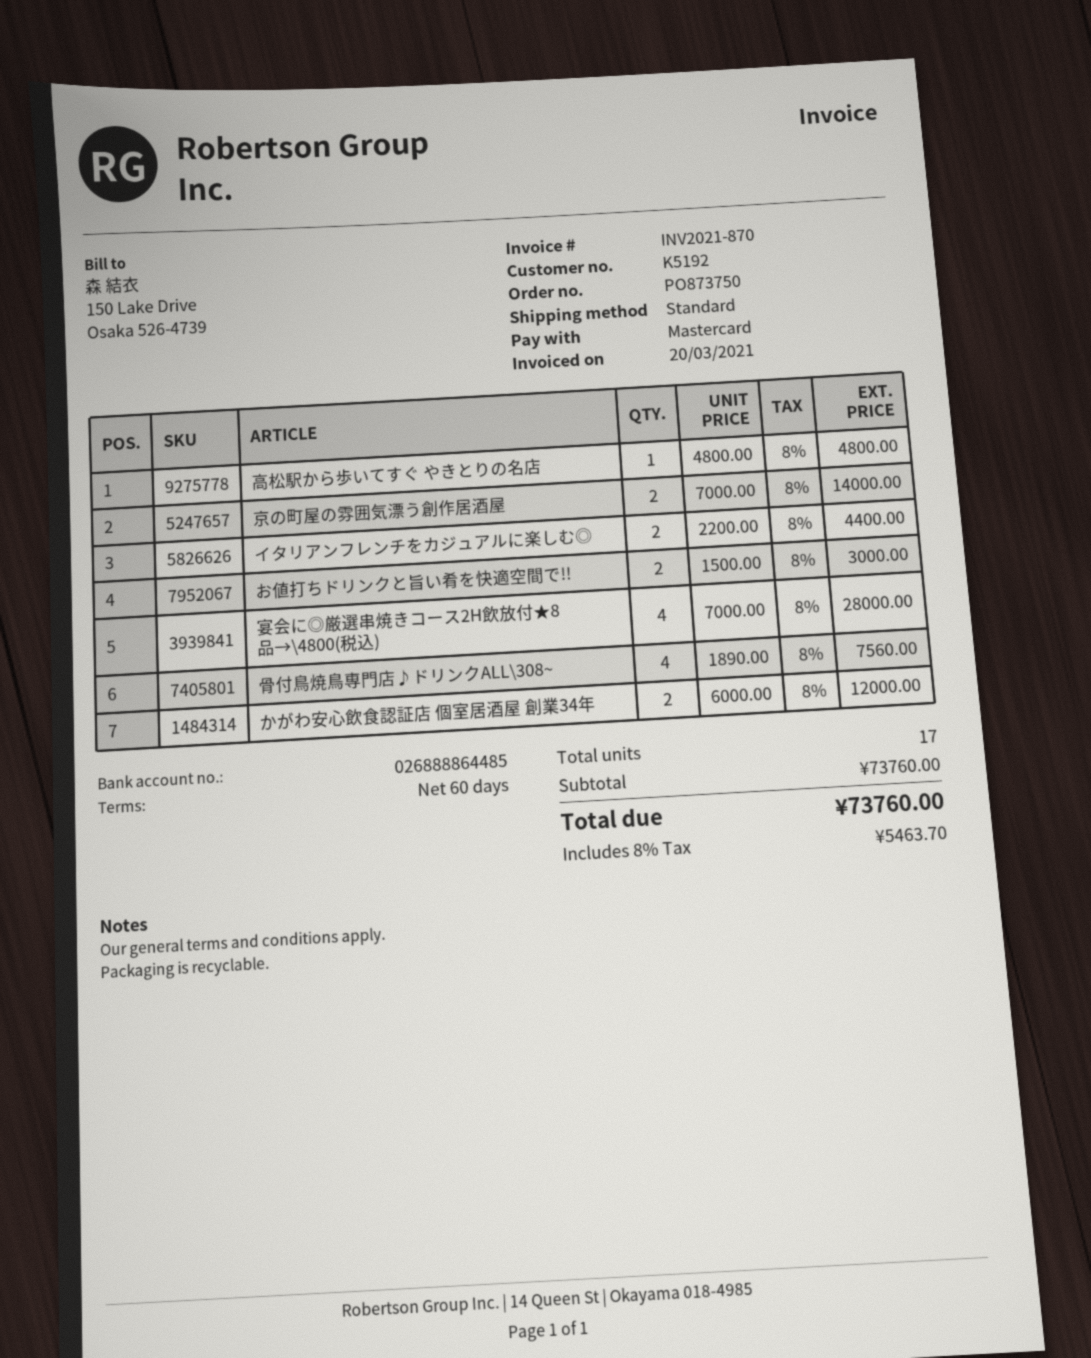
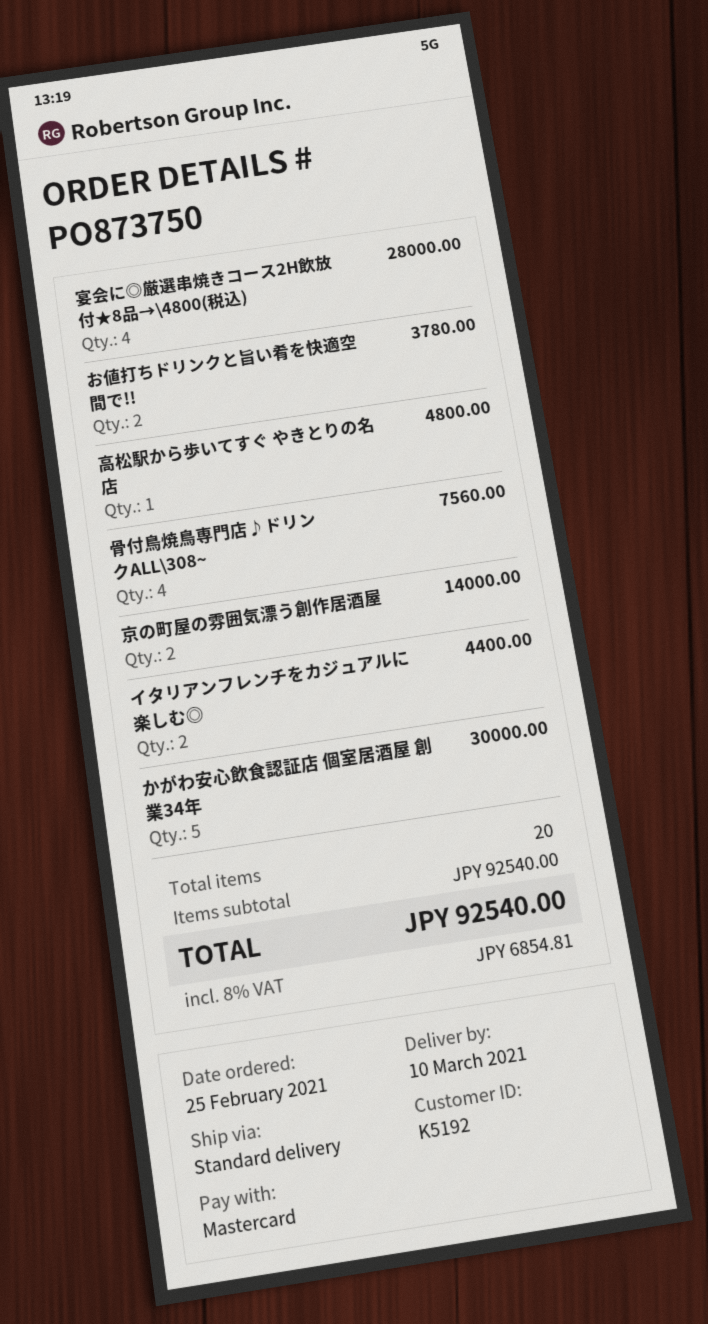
お値打ちドリンクと旨い肴を快適空間で!!: 2 for 3000.00 -> 2 for 3780.00
かがわ安心飲食認証店 個室居酒屋 創業34年: 2 for 12000.00 -> 5 for 30000.00
total quantity: 17 -> 20
subtotal: 73760.00 -> 92540.00
tax: 8% = 5463.70 -> 8% = 6854.81
total: 73760.00 -> 92540.00

